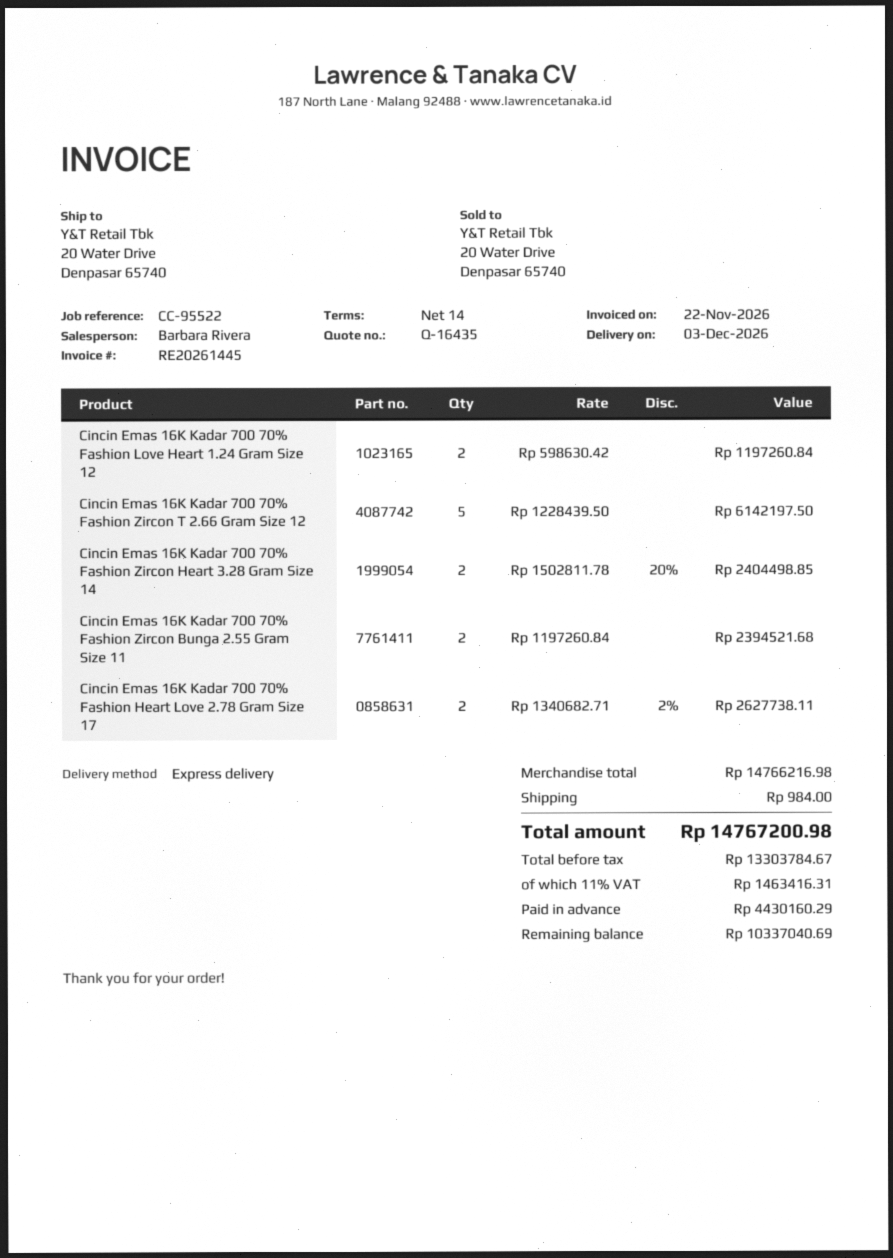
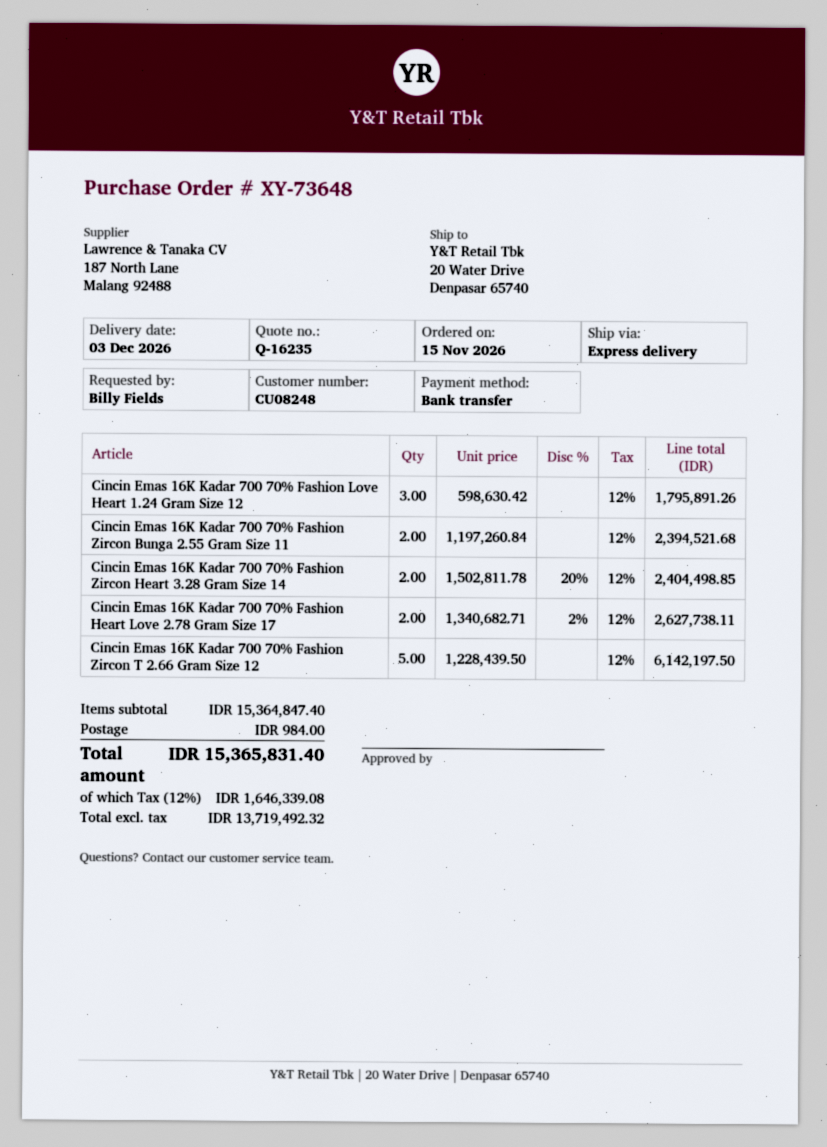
quote number: Q-16435 -> Q-16235
Cincin Emas 16K Kadar 700 70% Fashion Love Heart 1.24 Gram Size 12: 2 x 598630.42 = 1197260.84 -> 3 x 598630.42 = 1795891.26
subtotal: 14766216.98 -> 15364847.40
net: 13303784.67 -> 13719492.32
tax: 11% = 1463416.31 -> 12% = 1646339.08
total: 14767200.98 -> 15365831.40

